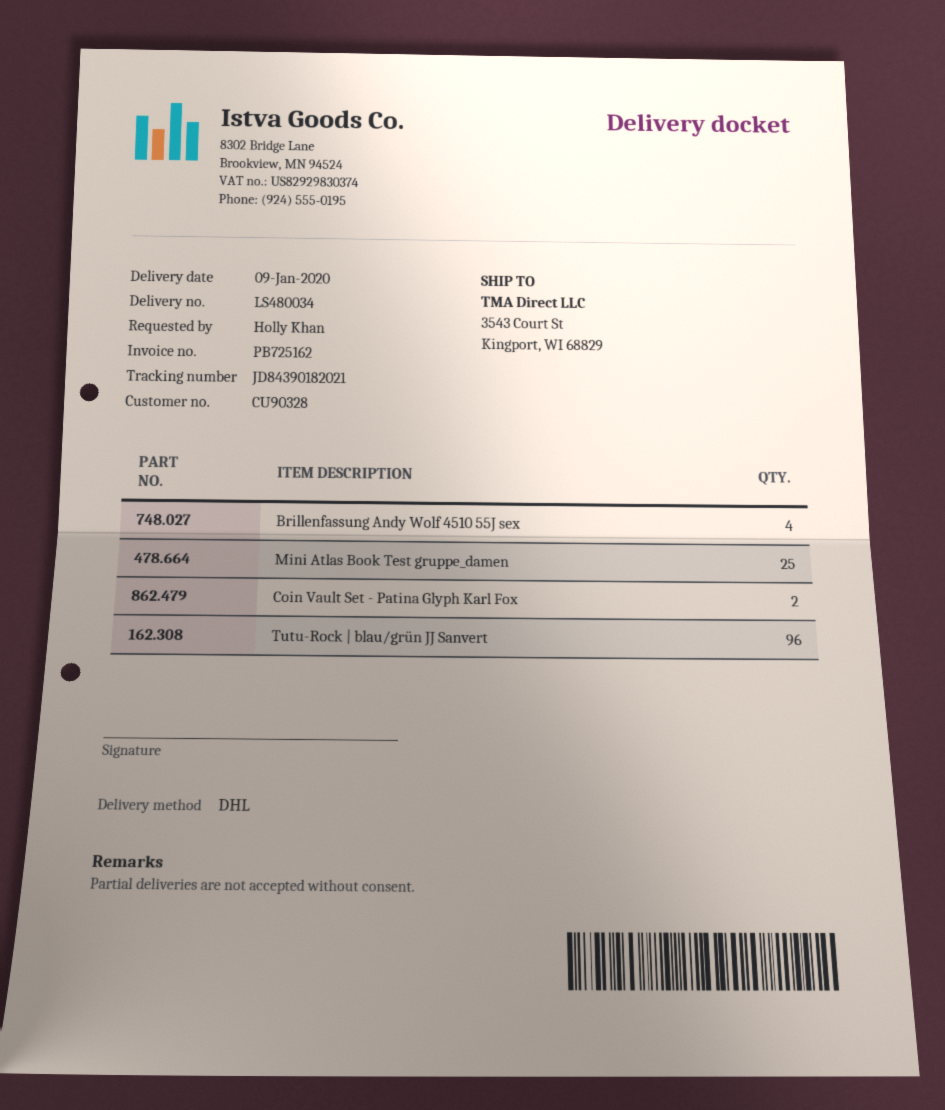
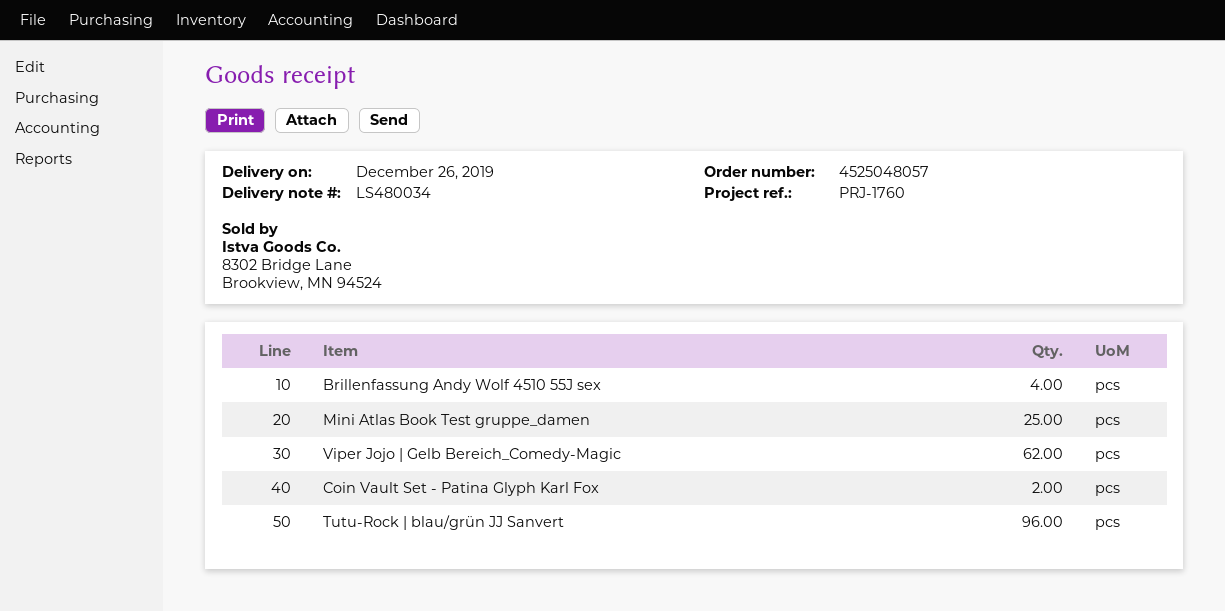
delivery date: 2020-01-09 -> 2019-12-26
Viper Jojo | Gelb Bereich_Comedy-Magic: none -> 62

